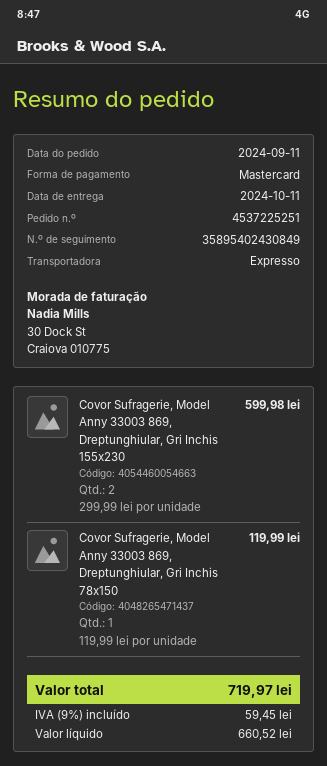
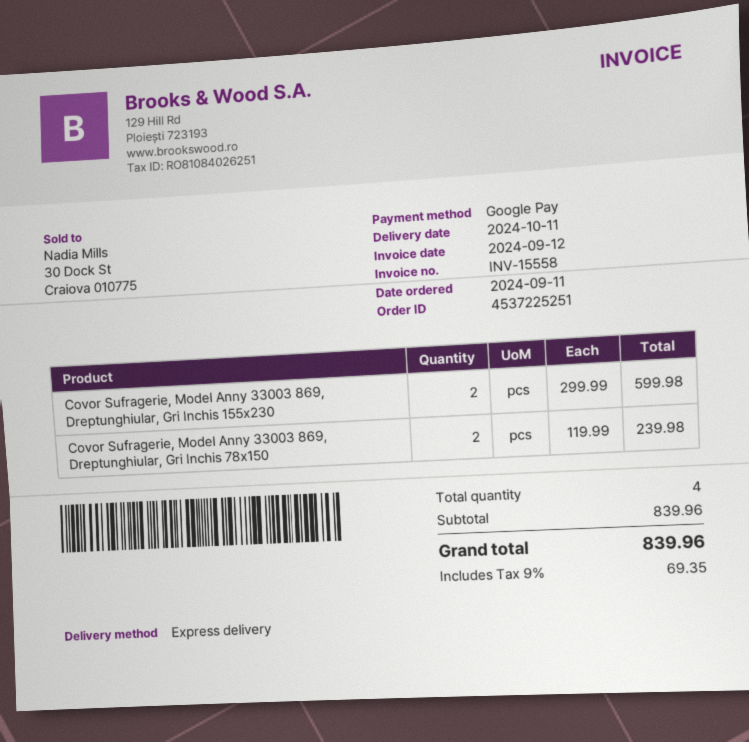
payment method: Mastercard -> Google Pay
Covor Sufragerie, Model Anny 33003 869, Dreptunghiular, Gri Inchis 78x150: 1 x 119.99 = 119.99 -> 2 x 119.99 = 239.98
tax: 9% = 59.45 -> 9% = 69.35
total: 719.97 -> 839.96

